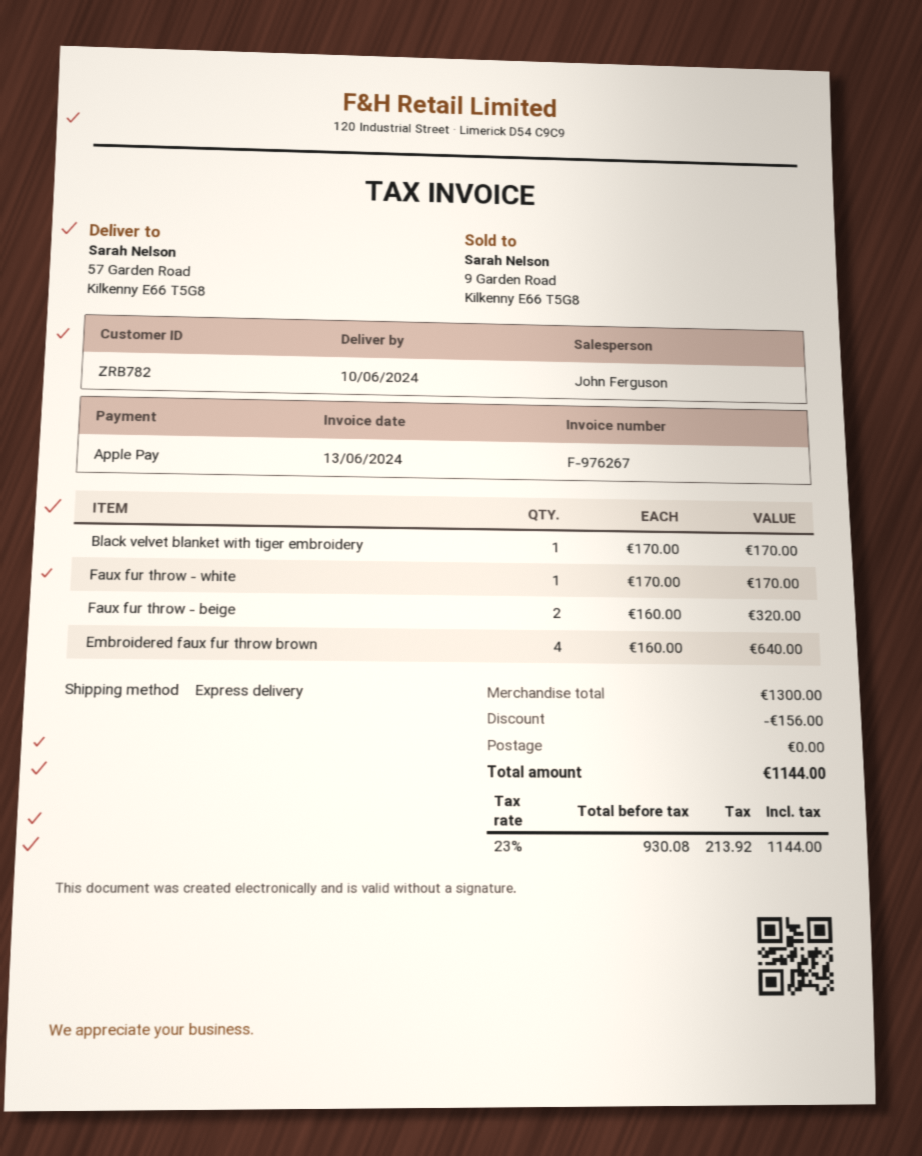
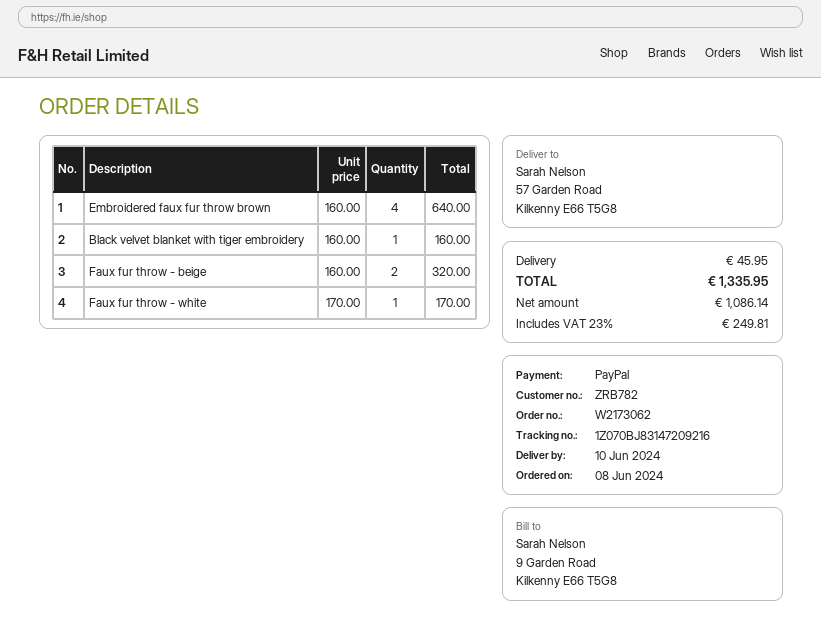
payment method: Apple Pay -> PayPal
Black velvet blanket with tiger embroidery: 1 x 170.00 = 170.00 -> 1 x 160.00 = 160.00
discount: 156.00 -> none
shipping: 0.00 -> 45.95
net: 930.08 -> 1086.14
tax: 23% = 213.92 -> 23% = 249.81
total: 1144.00 -> 1335.95

